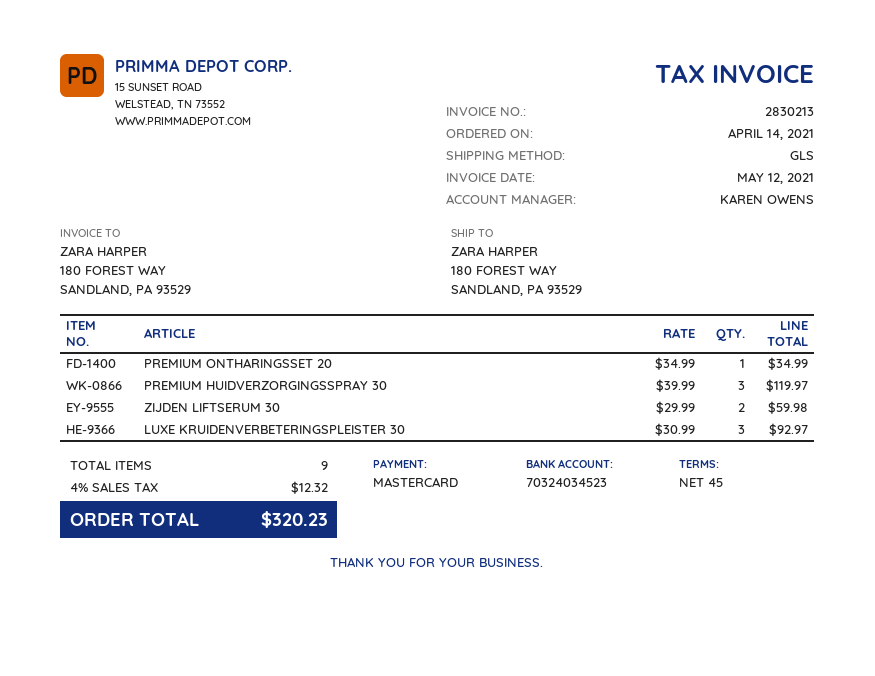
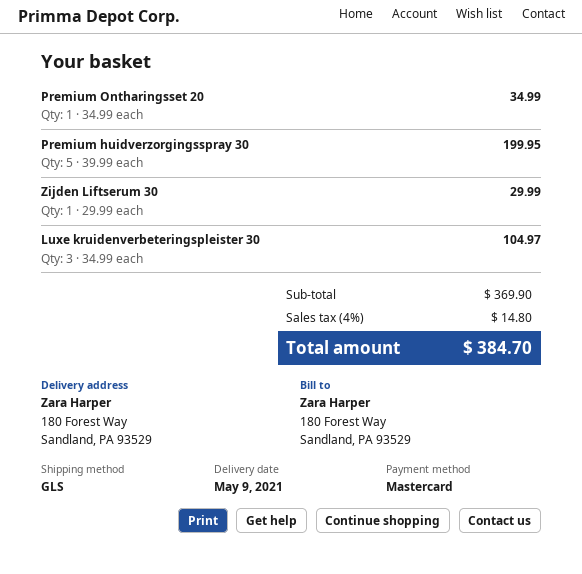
PREMIUM HUIDVERZORGINGSSPRAY 30: 3 x 39.99 = 119.97 -> 5 x 39.99 = 199.95
ZIJDEN LIFTSERUM 30: 2 x 29.99 = 59.98 -> 1 x 29.99 = 29.99
LUXE KRUIDENVERBETERINGSPLEISTER 30: 3 x 30.99 = 92.97 -> 3 x 34.99 = 104.97
tax: 4% = 12.32 -> 4% = 14.80
total: 320.23 -> 384.70

